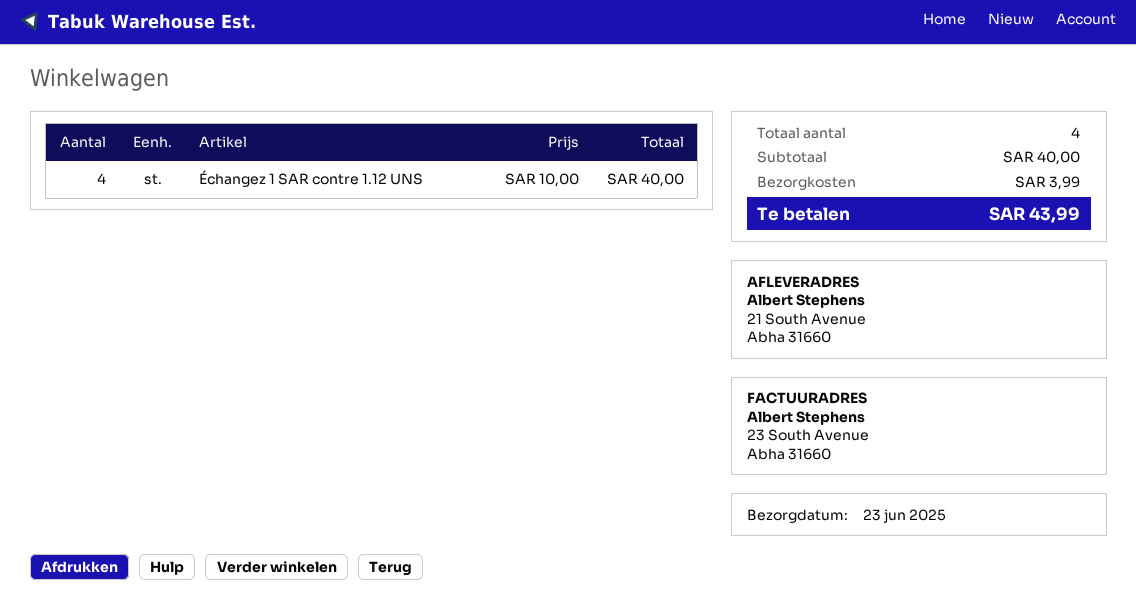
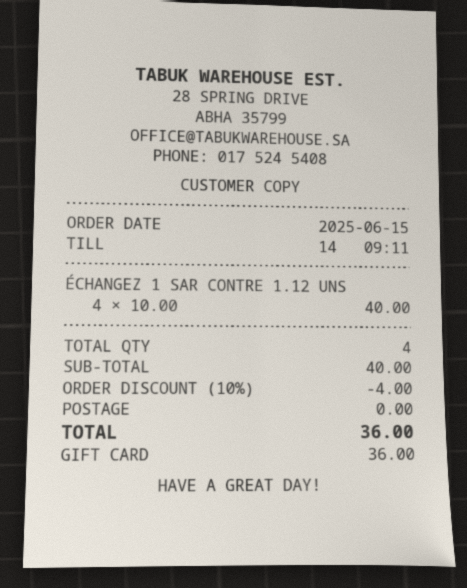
discount: none -> 10% = 4.00
shipping: 3.99 -> 0.00
total: 43.99 -> 36.00

